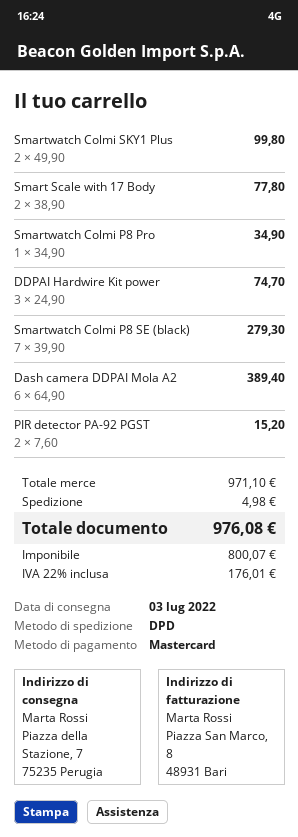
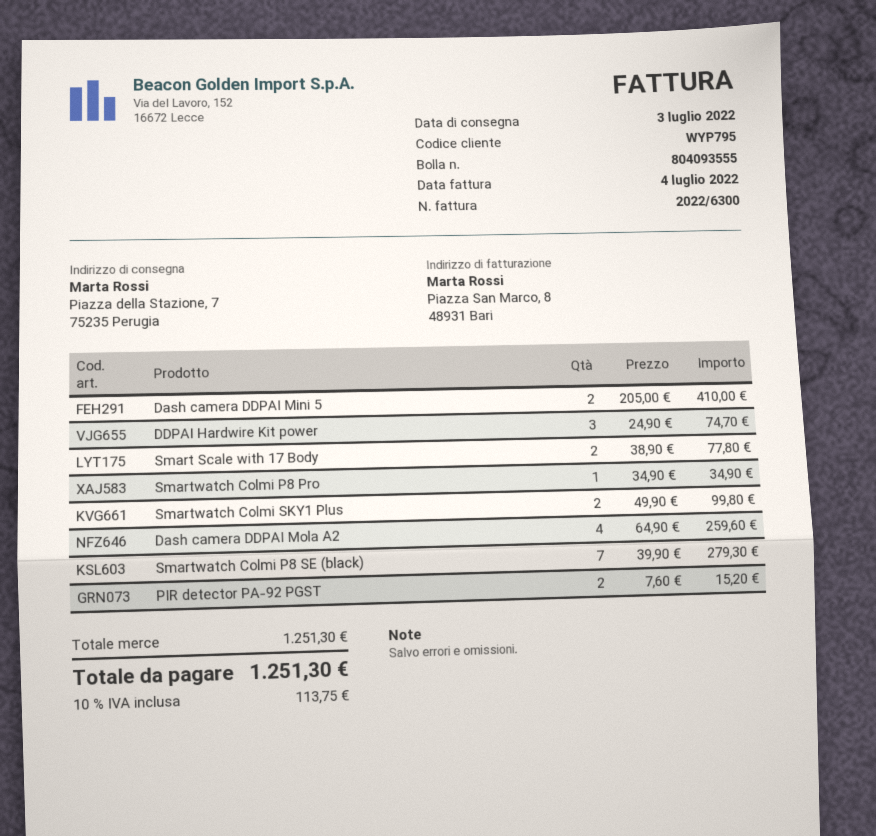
Dash camera DDPAI Mola A2: 6 x 64.90 = 389.40 -> 4 x 64.90 = 259.60
Dash camera DDPAI Mini 5: none -> 2 x 205.00 = 410.00
subtotal: 971.10 -> 1251.30
shipping: 4.98 -> none
tax: 22% = 176.01 -> 10% = 113.75
total: 976.08 -> 1251.30

